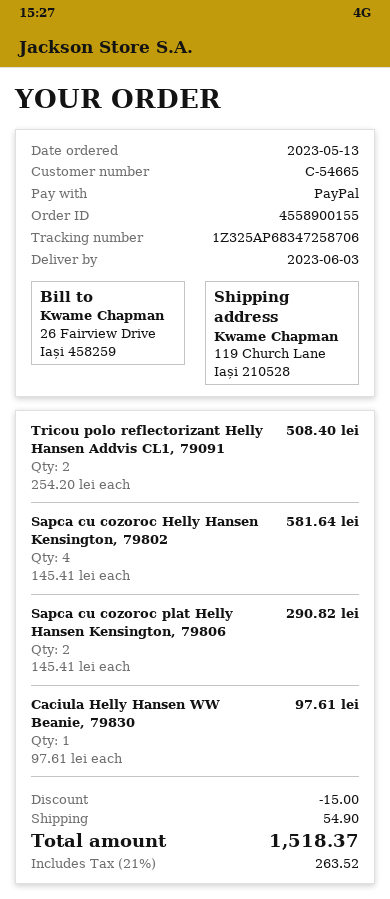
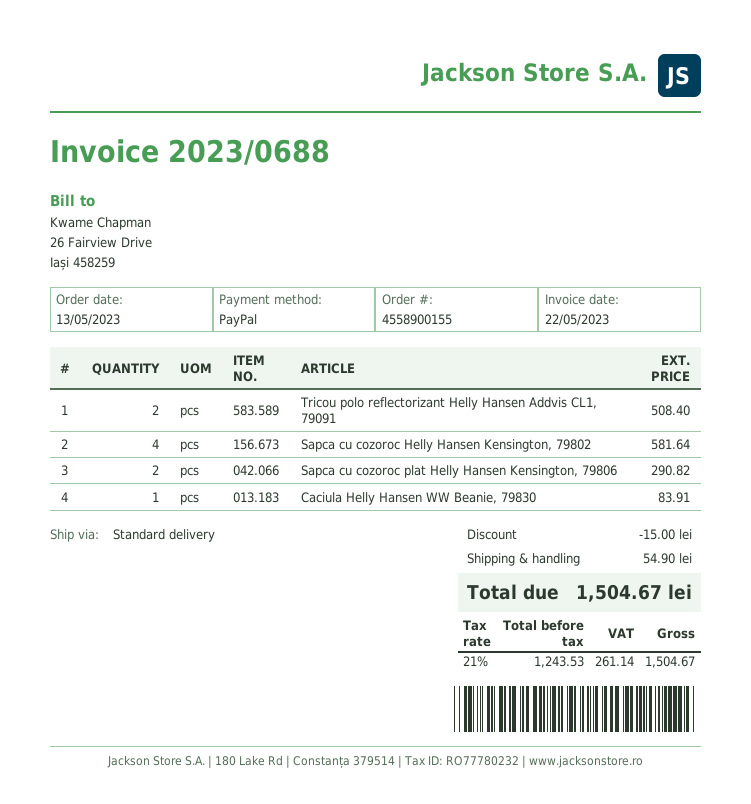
Caciula Helly Hansen WW Beanie, 79830: 1 for 97.61 -> 1 for 83.91
tax: 21% = 263.52 -> 21% = 261.14
total: 1518.37 -> 1504.67

